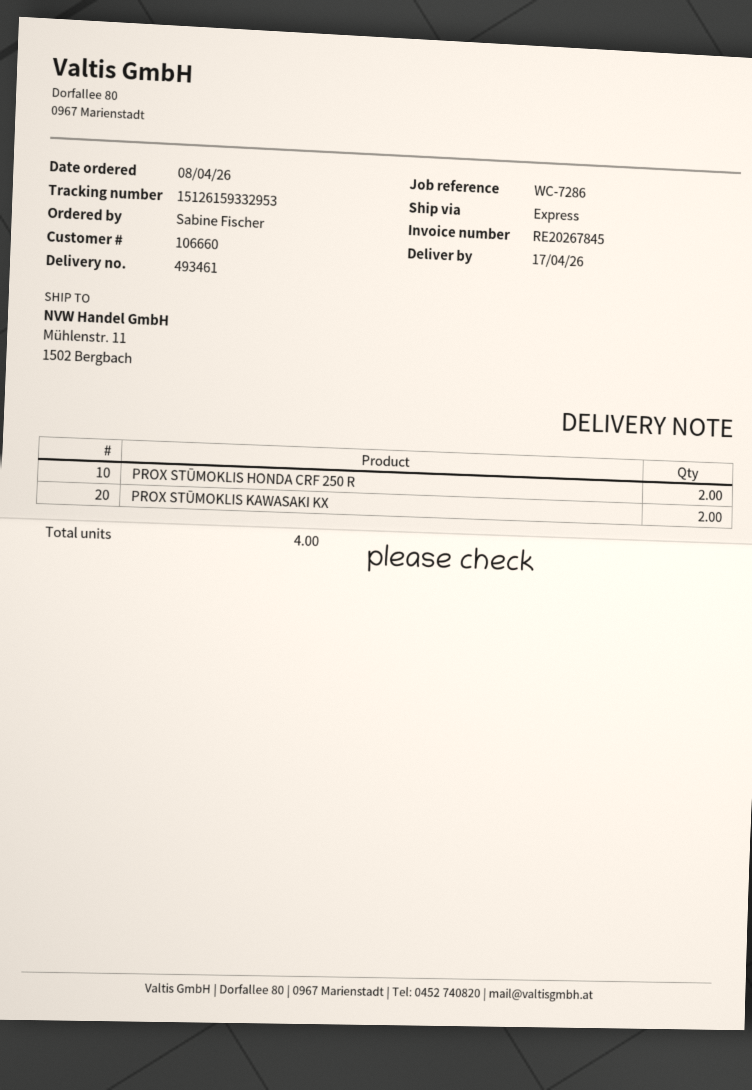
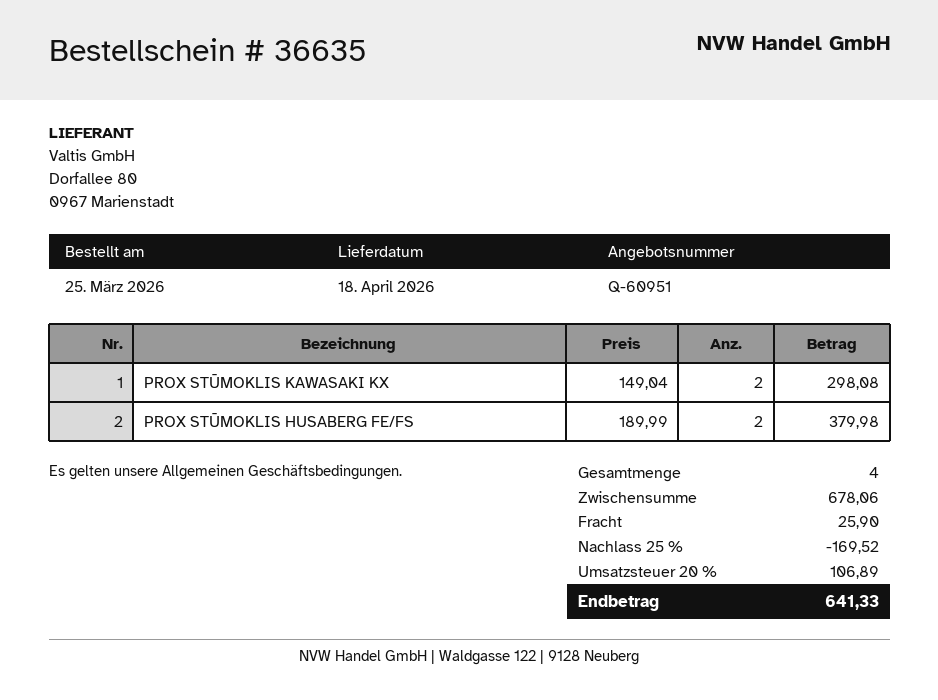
order date: 2026-04-08 -> 2026-03-25
delivery date: 2026-04-17 -> 2026-04-18
PROX STŪMOKLIS HONDA CRF 250 R: 2 -> none
PROX STŪMOKLIS HUSABERG FE/FS: none -> 2

